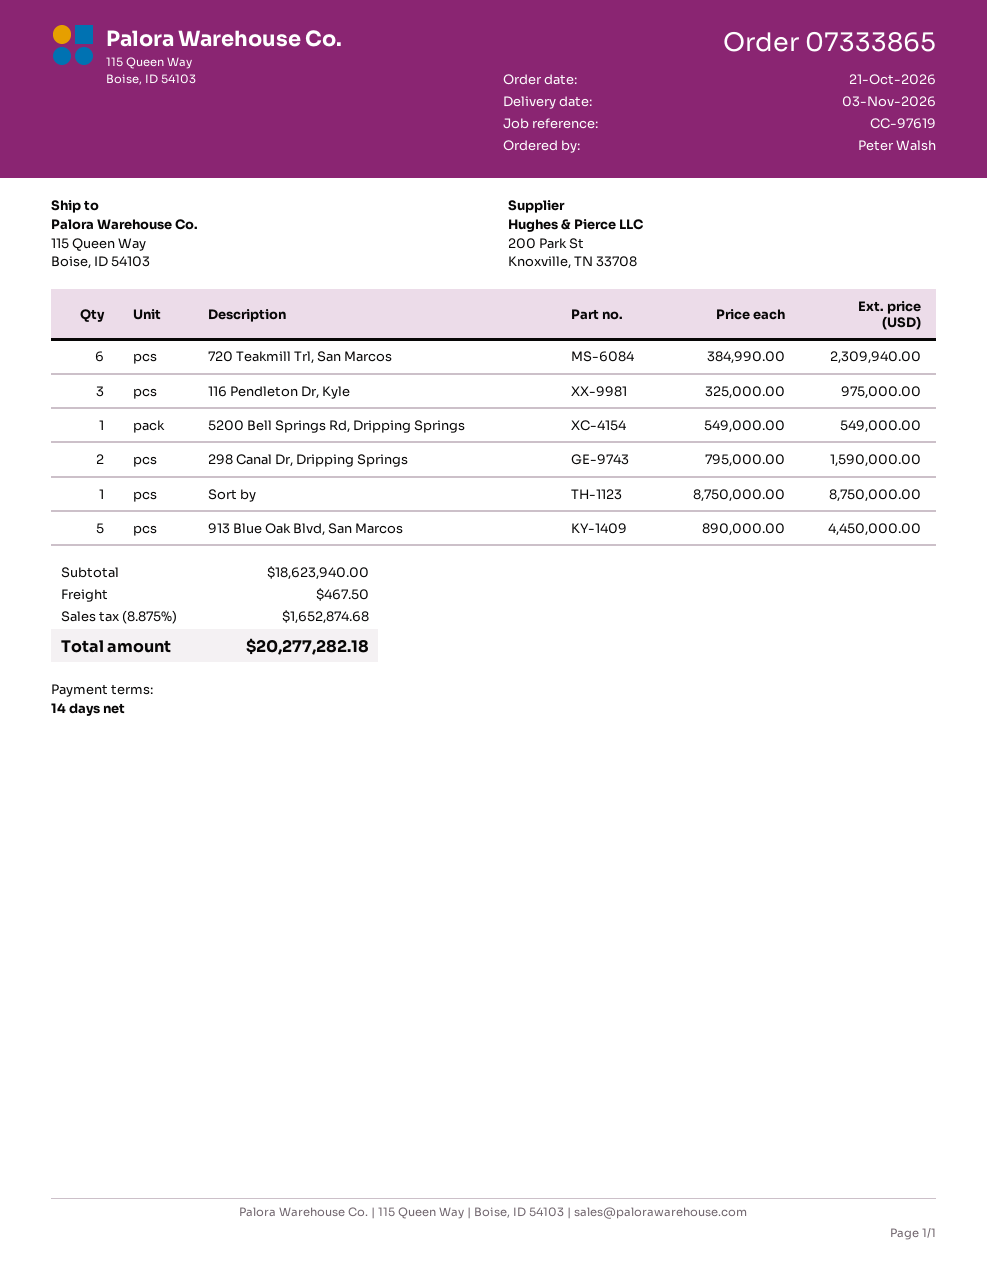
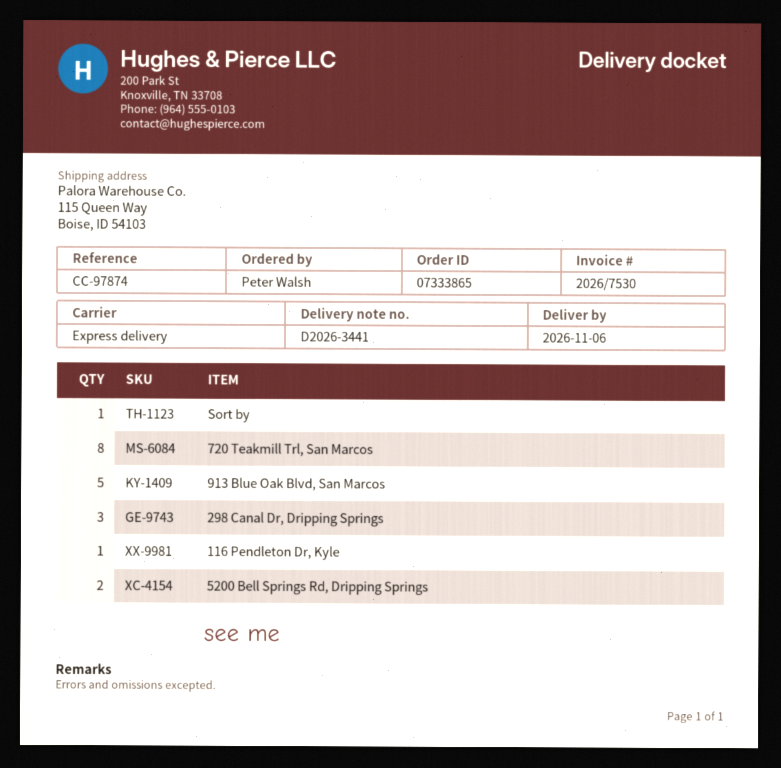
delivery date: 2026-11-03 -> 2026-11-06
reference: CC-97619 -> CC-97874
720 Teakmill Trl, San Marcos: 6 -> 8
116 Pendleton Dr, Kyle: 3 -> 1
5200 Bell Springs Rd, Dripping Springs: 1 -> 2
298 Canal Dr, Dripping Springs: 2 -> 3

